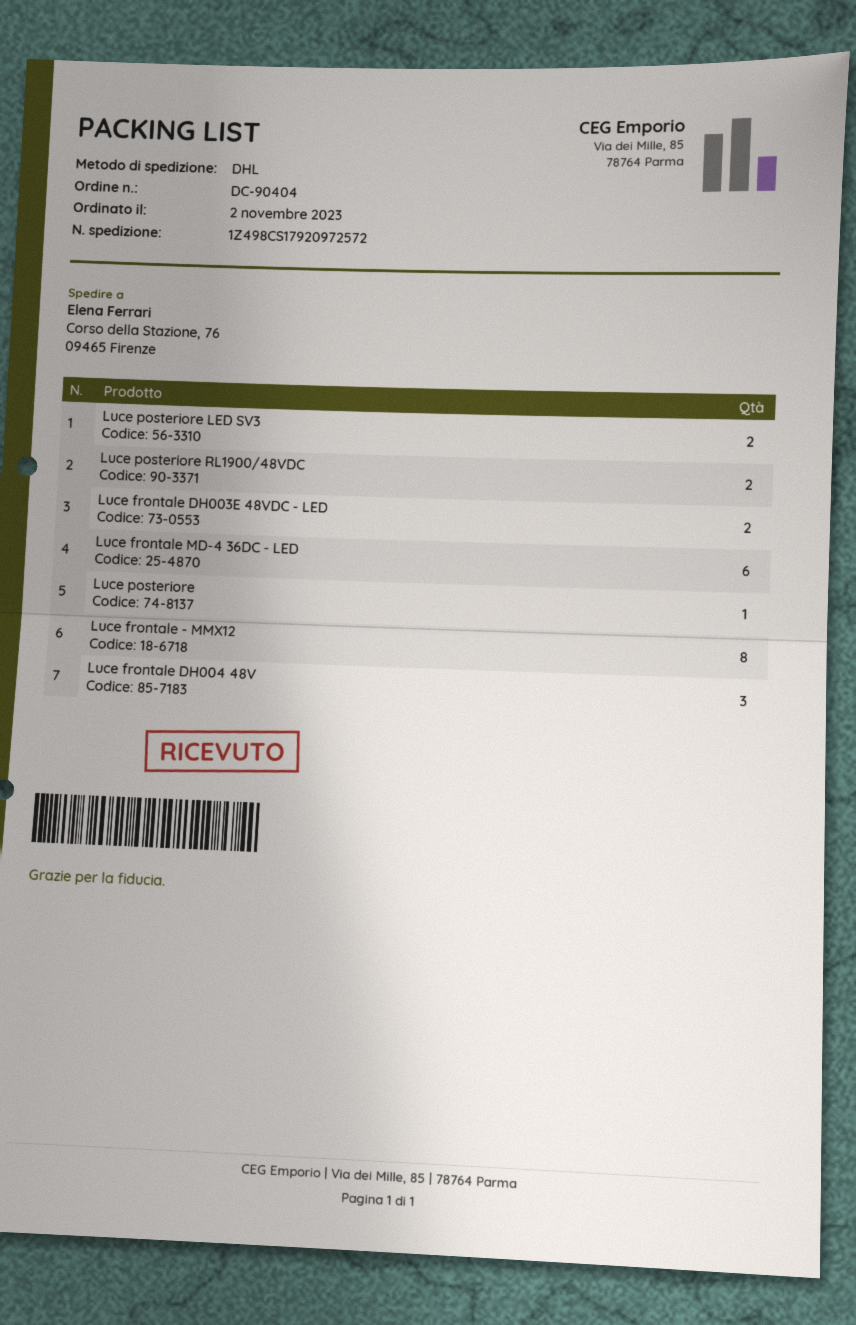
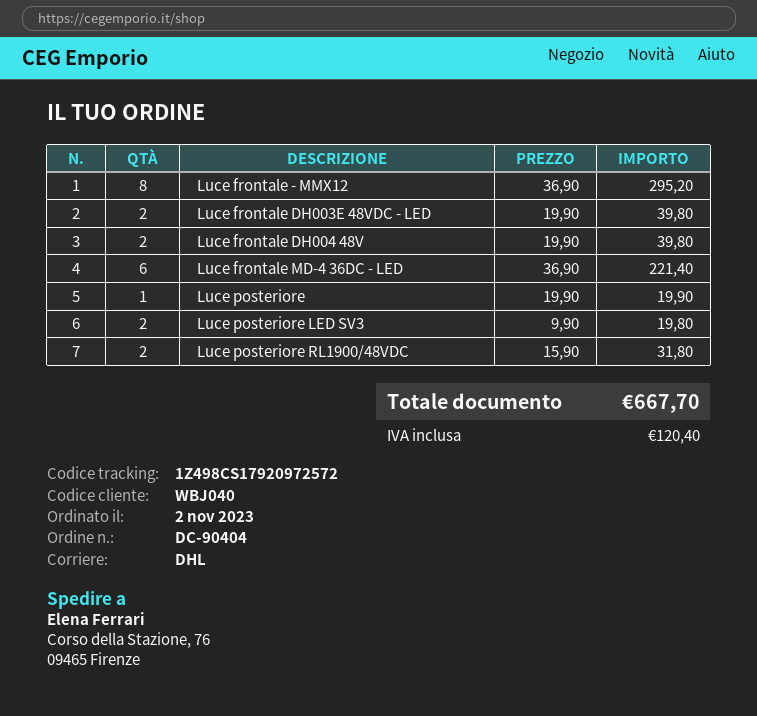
Luce frontale DH004 48V: 3 -> 2

